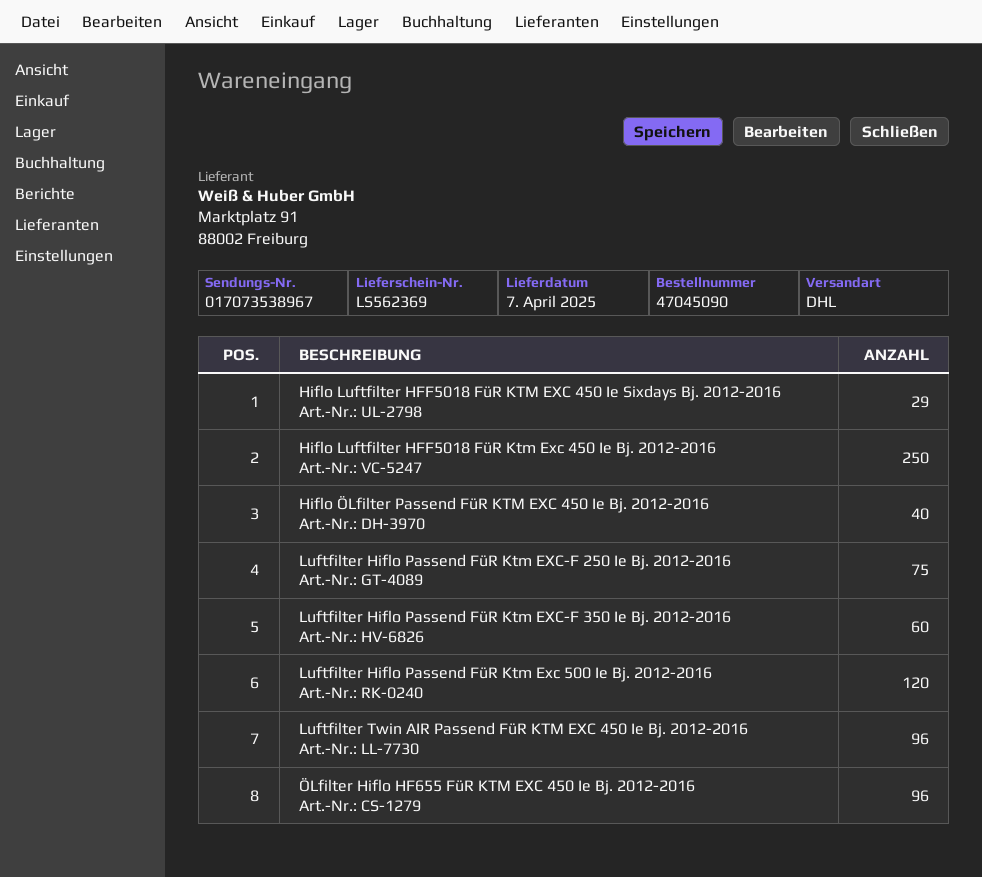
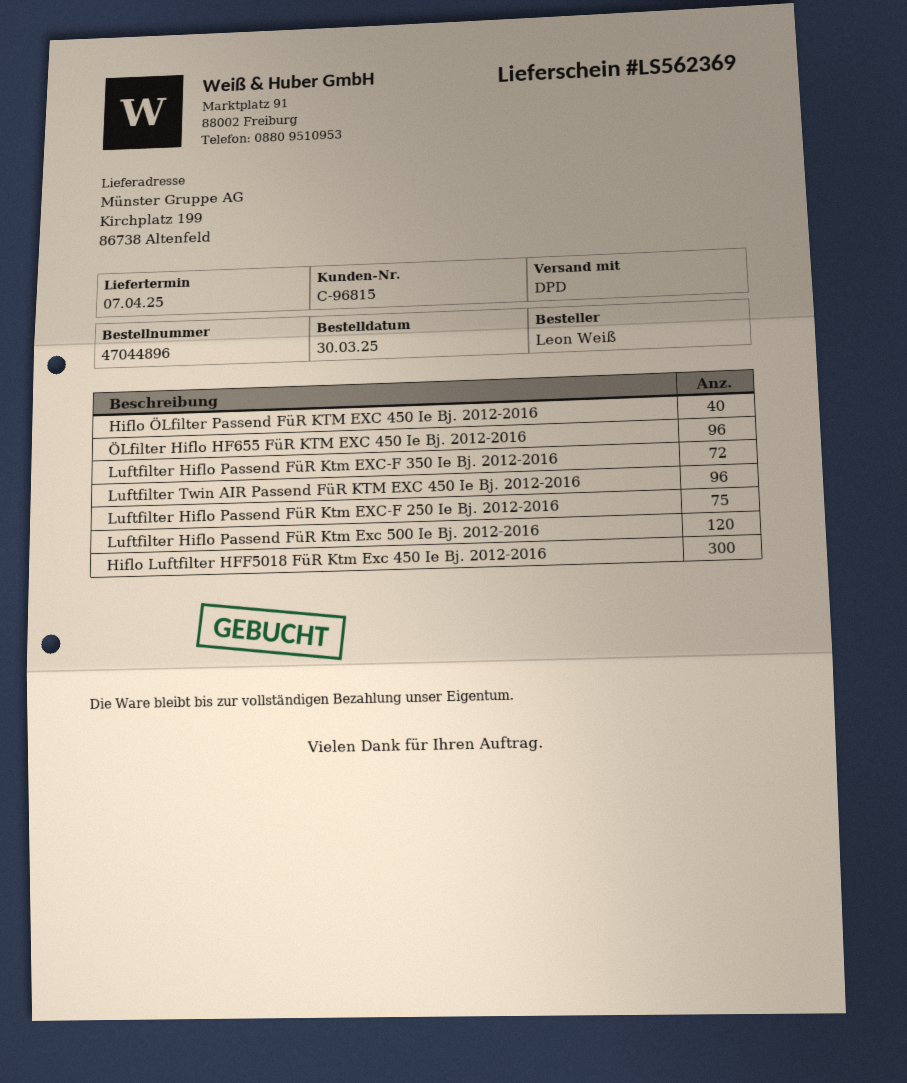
order number: 47045090 -> 47044896
shipping method: DHL -> DPD
Hiflo Luftfilter HFF5018 FüR KTM EXC 450 Ie Sixdays Bj. 2012-2016: 29 -> none
Hiflo Luftfilter HFF5018 FüR Ktm Exc 450 Ie Bj. 2012-2016: 250 -> 300
Luftfilter Hiflo Passend FüR Ktm EXC-F 350 Ie Bj. 2012-2016: 60 -> 72

